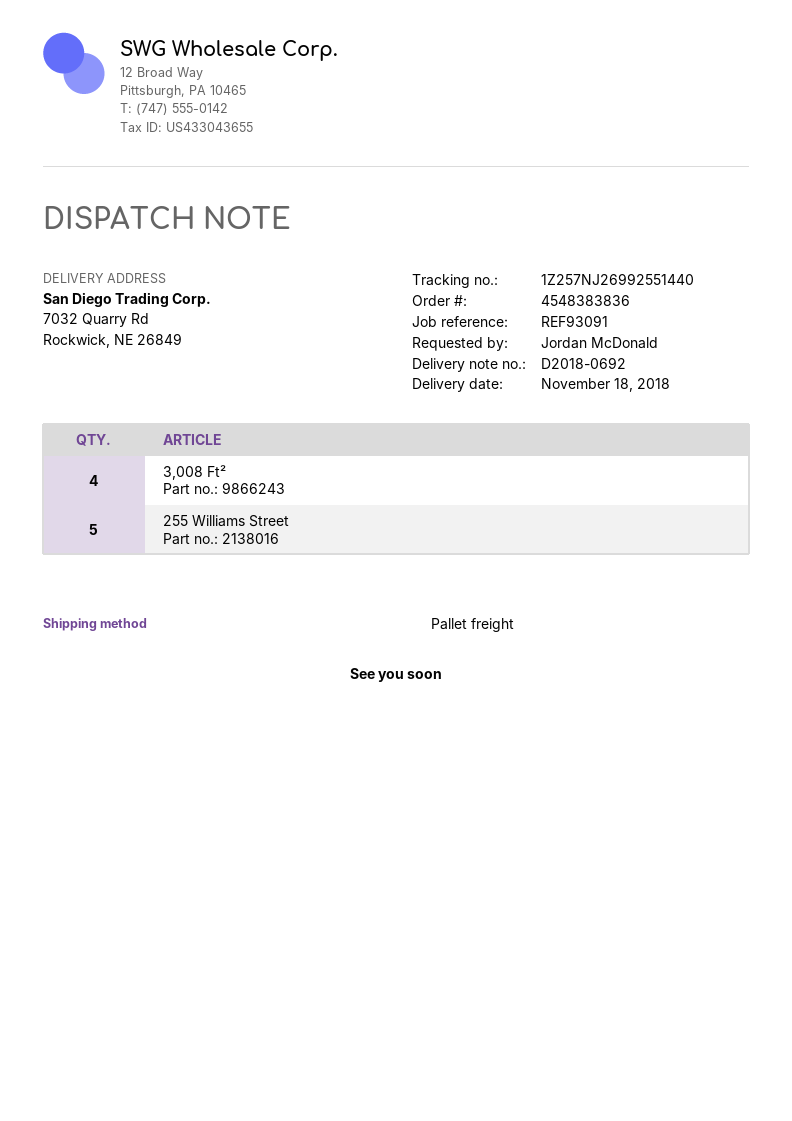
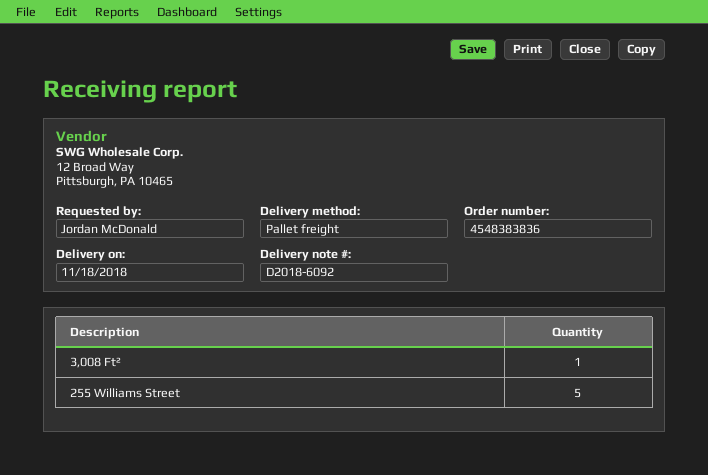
delivery note number: D2018-0692 -> D2018-6092
3,008 Ft²: 4 -> 1

